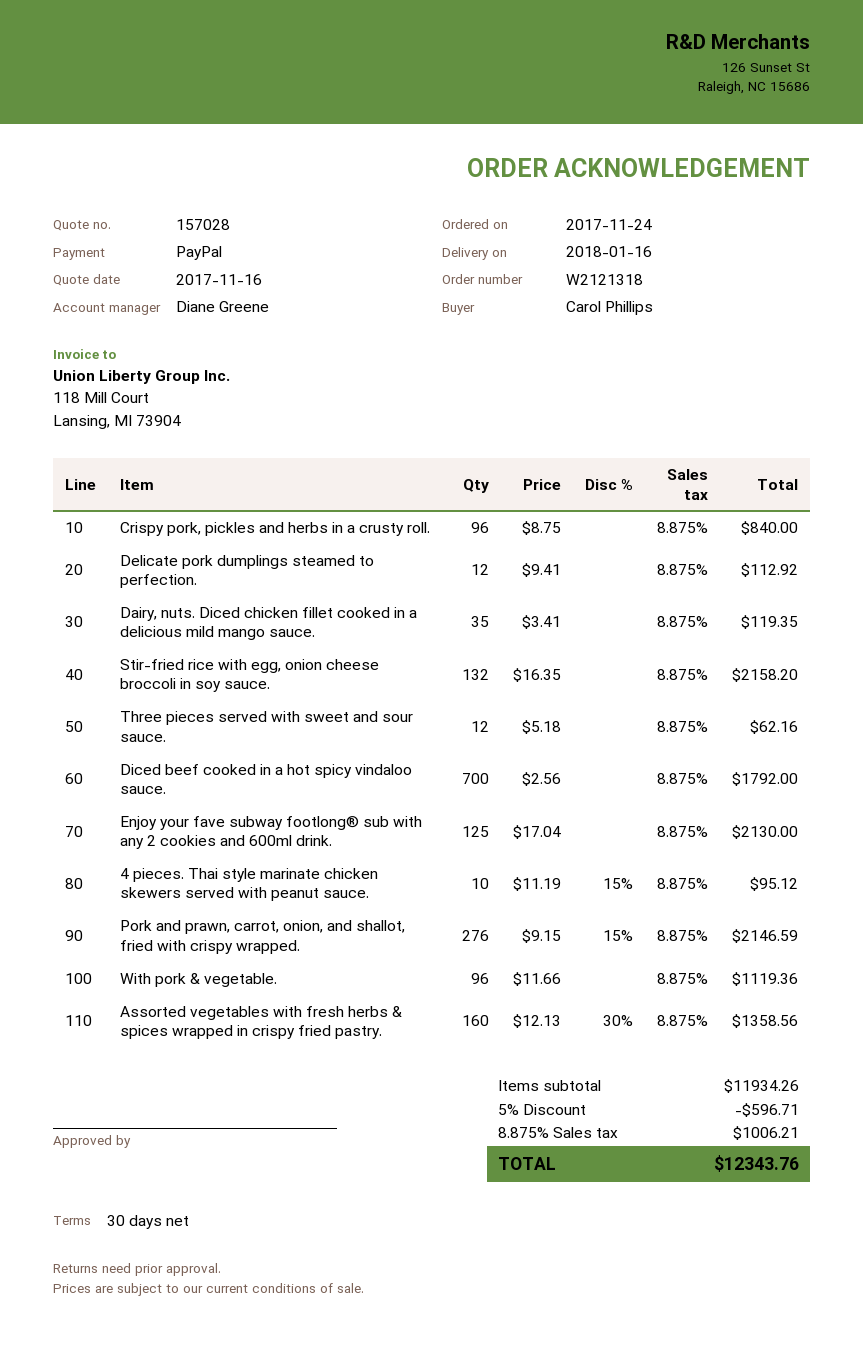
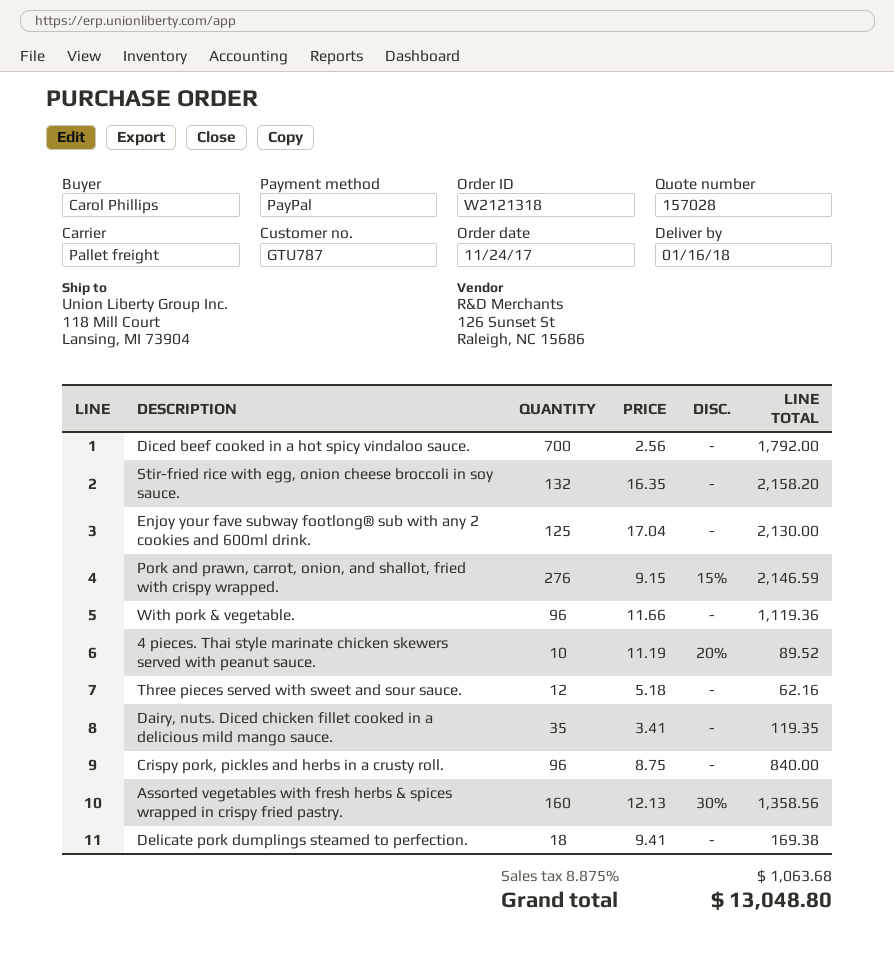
Delicate pork dumplings steamed to perfection.: 12 x 9.41 = 112.92 -> 18 x 9.41 = 169.38
4 pieces. Thai style marinate chicken skewers served with peanut sauce.: 10 x 11.19 - 15% = 95.12 -> 10 x 11.19 - 20% = 89.52
discount: 5% = 596.71 -> none
tax: 8.875% = 1006.21 -> 8.875% = 1063.68
total: 12343.76 -> 13048.80

